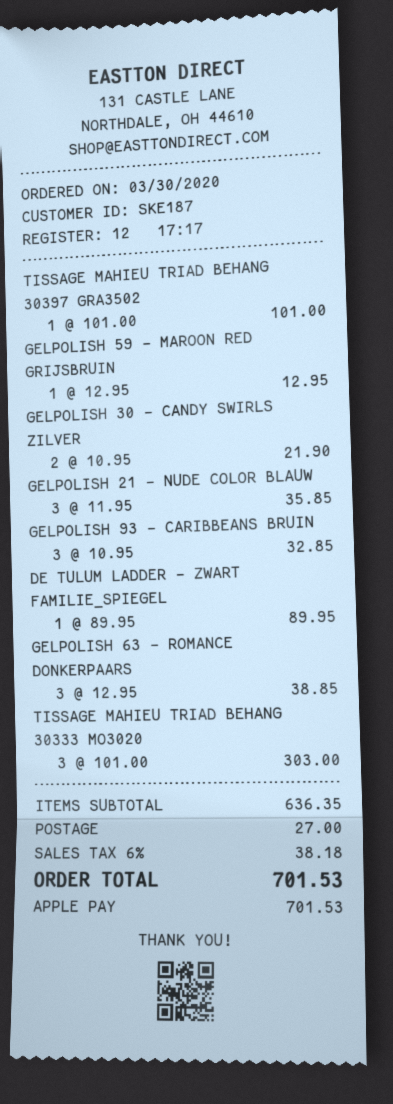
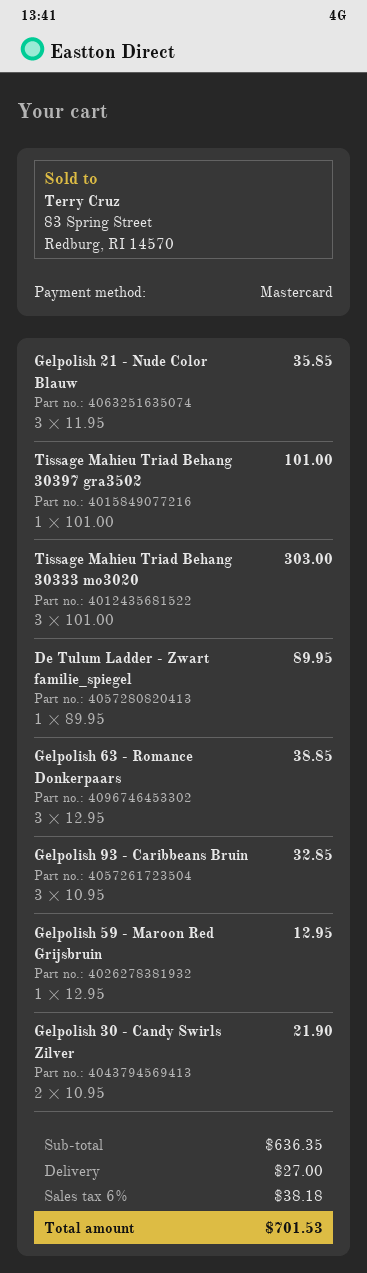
payment method: Apple Pay -> Mastercard

